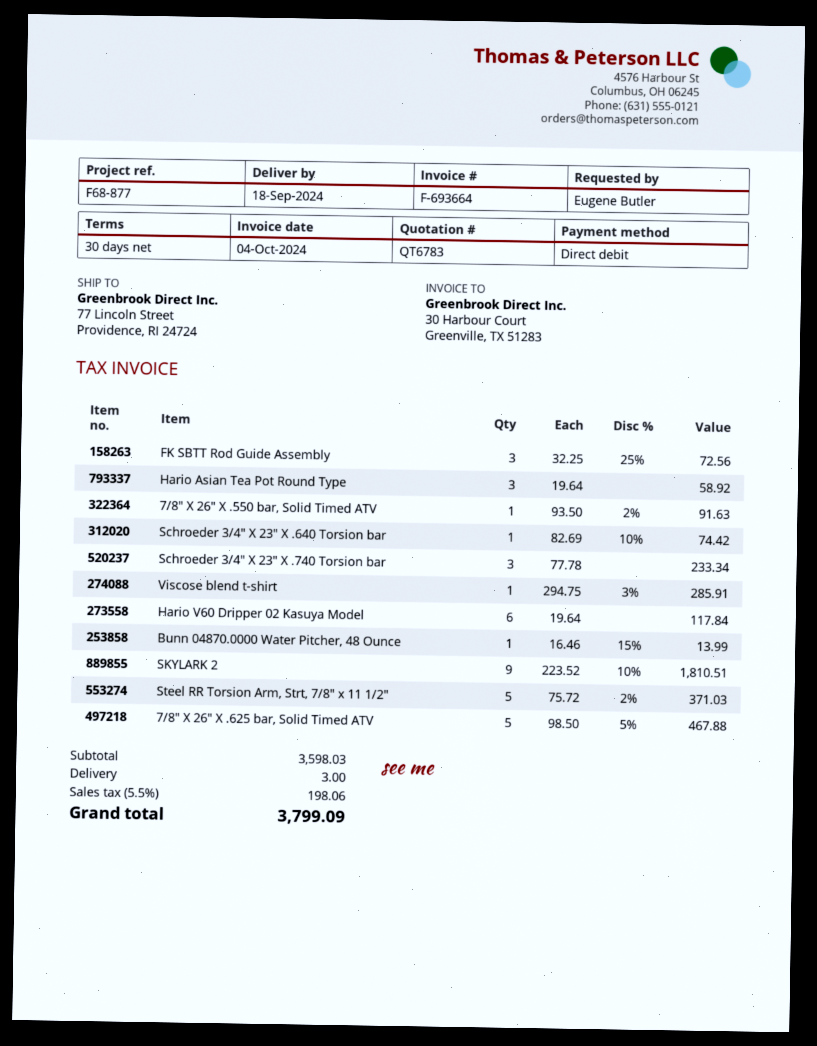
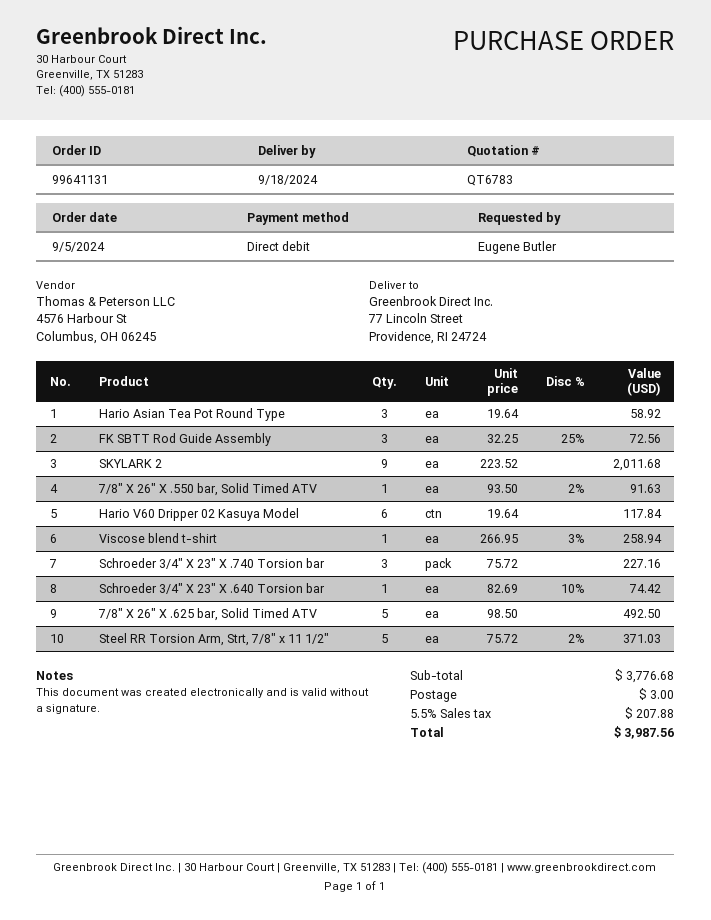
Schroeder 3/4" X 23" X .740 Torsion bar: 3 x 77.78 = 233.34 -> 3 x 75.72 = 227.16
Viscose blend t-shirt: 1 x 294.75 - 3% = 285.91 -> 1 x 266.95 - 3% = 258.94
Bunn 04870.0000 Water Pitcher, 48 Ounce: 1 x 16.46 - 15% = 13.99 -> none
SKYLARK 2: 9 x 223.52 - 10% = 1810.51 -> 9 x 223.52 = 2011.68
7/8" X 26" X .625 bar, Solid Timed ATV: 5 x 98.50 - 5% = 467.88 -> 5 x 98.50 = 492.50
subtotal: 3598.03 -> 3776.68
tax: 5.5% = 198.06 -> 5.5% = 207.88
total: 3799.09 -> 3987.56

